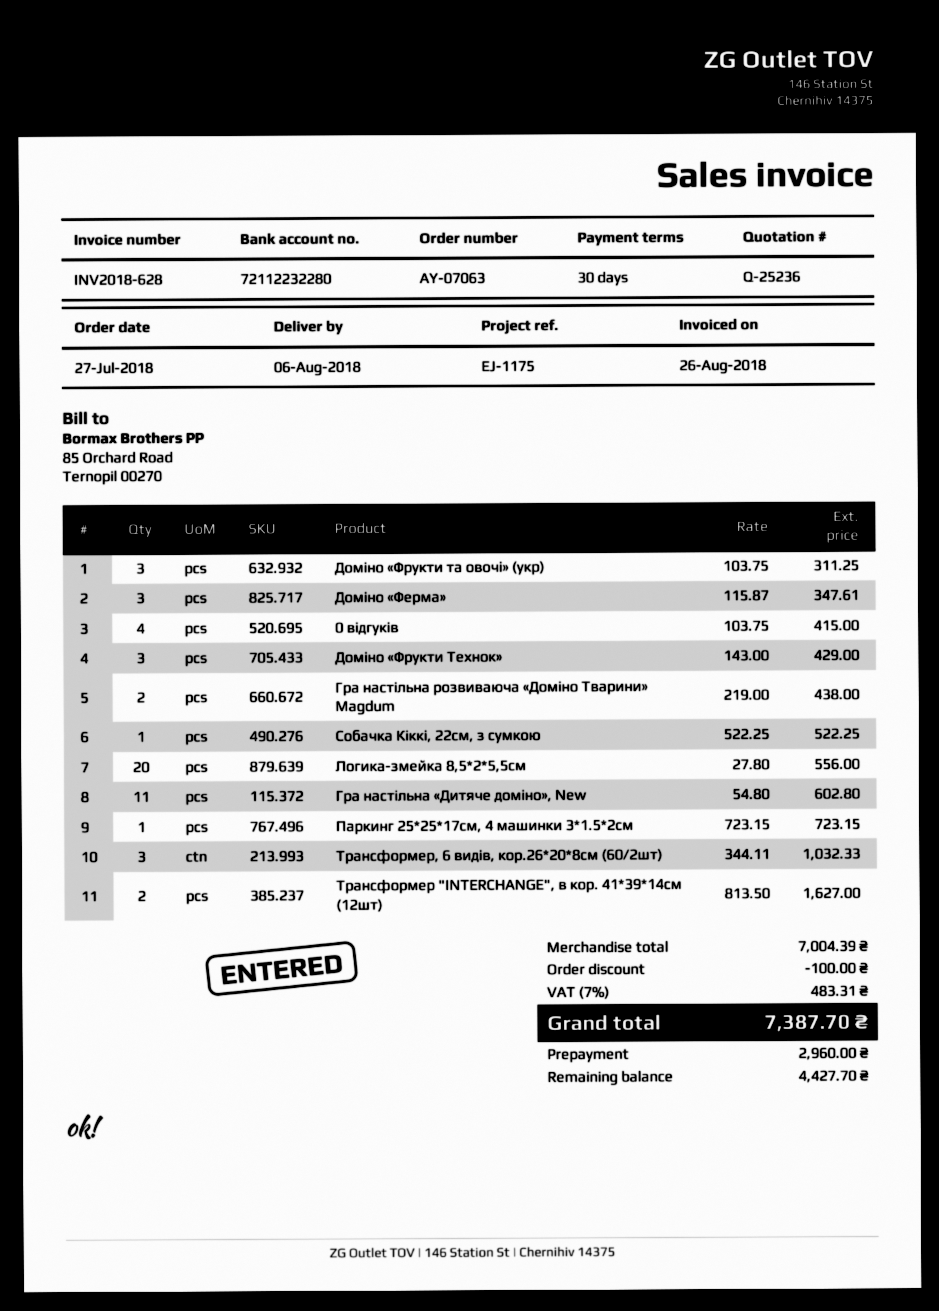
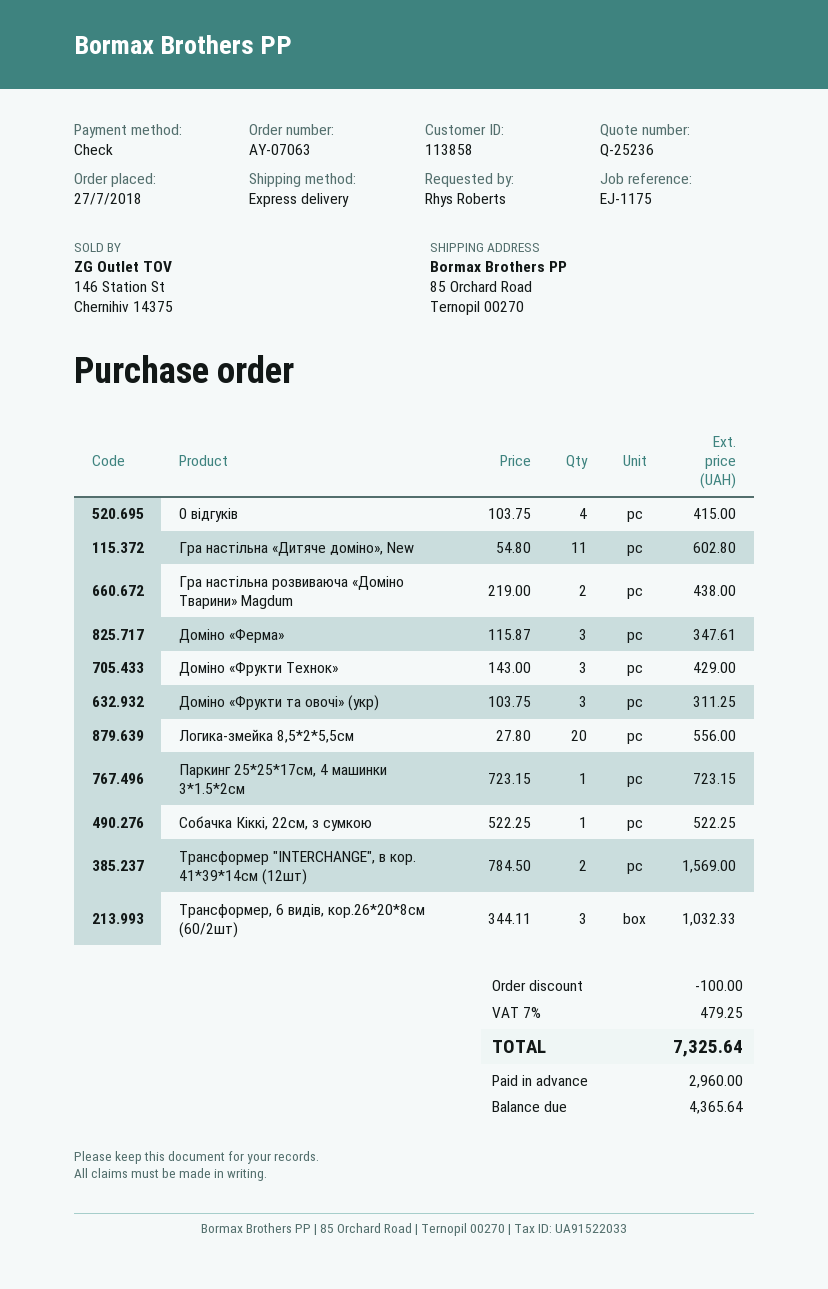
Трансформер "INTERCHANGE", в кор. 41*39*14см (12шт): 2 x 813.50 = 1627.00 -> 2 x 784.50 = 1569.00
tax: 7% = 483.31 -> 7% = 479.25
total: 7387.70 -> 7325.64
balance: 4427.70 -> 4365.64

